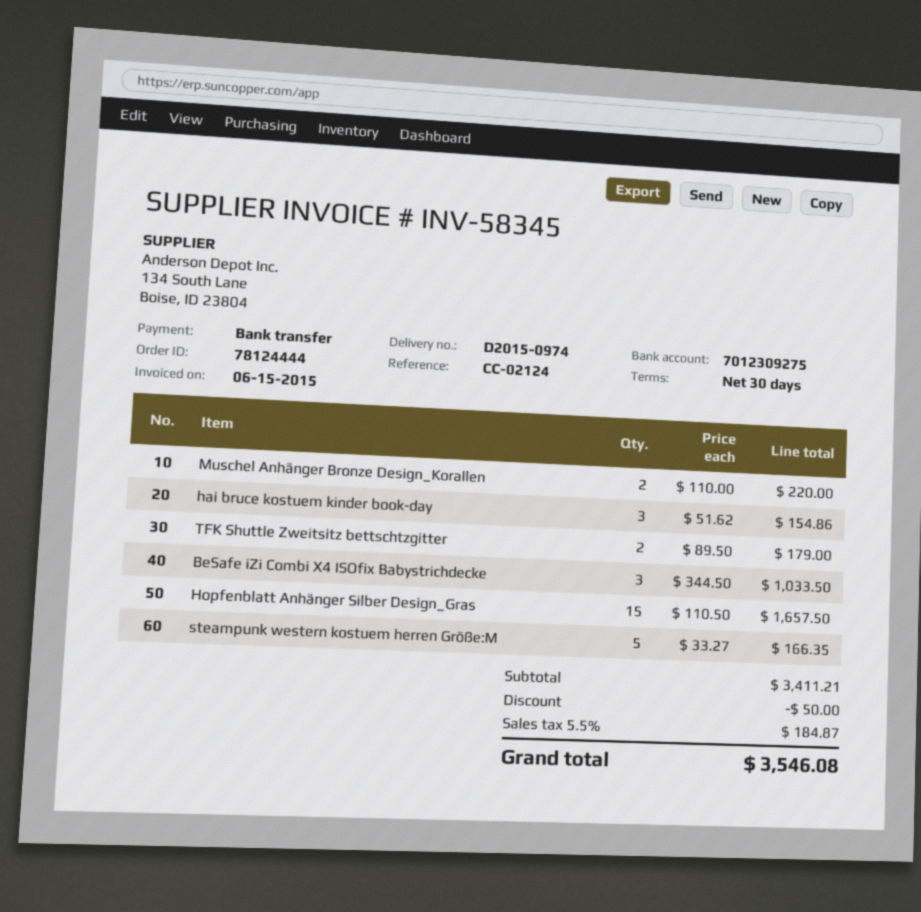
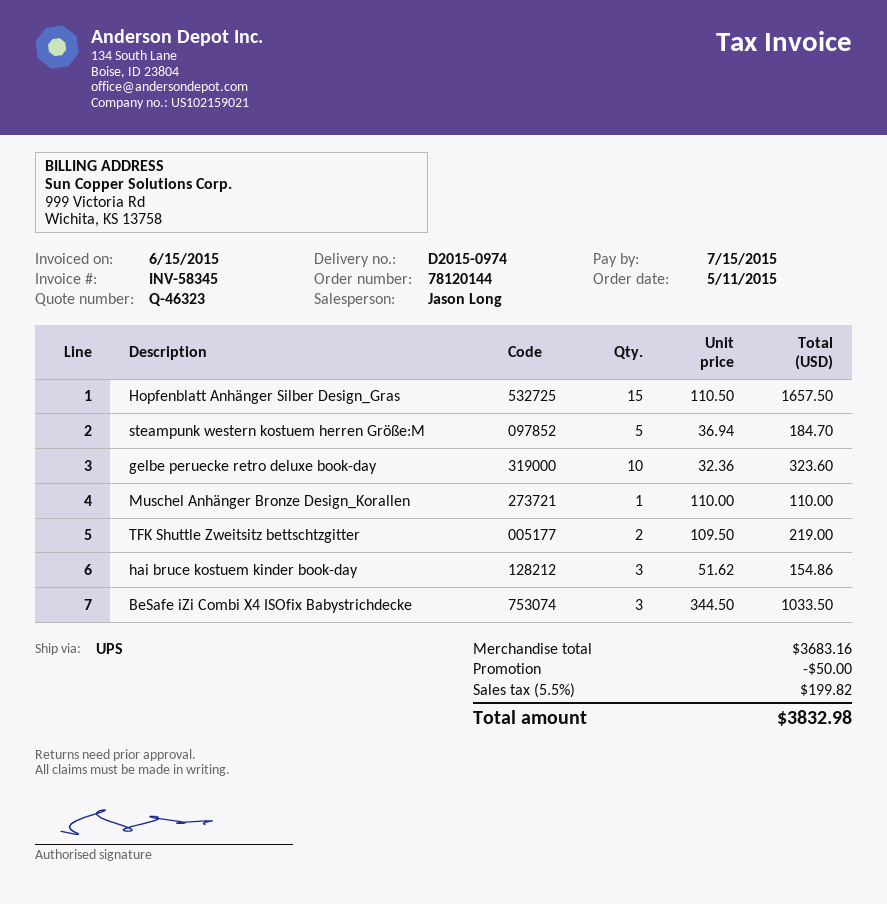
order number: 78124444 -> 78120144
Muschel Anhänger Bronze Design_Korallen: 2 x 110.00 = 220.00 -> 1 x 110.00 = 110.00
TFK Shuttle Zweitsitz bettschtzgitter: 2 x 89.50 = 179.00 -> 2 x 109.50 = 219.00
steampunk western kostuem herren Größe:M: 5 x 33.27 = 166.35 -> 5 x 36.94 = 184.70
gelbe peruecke retro deluxe book-day: none -> 10 x 32.36 = 323.60
subtotal: 3411.21 -> 3683.16
tax: 5.5% = 184.87 -> 5.5% = 199.82
total: 3546.08 -> 3832.98

